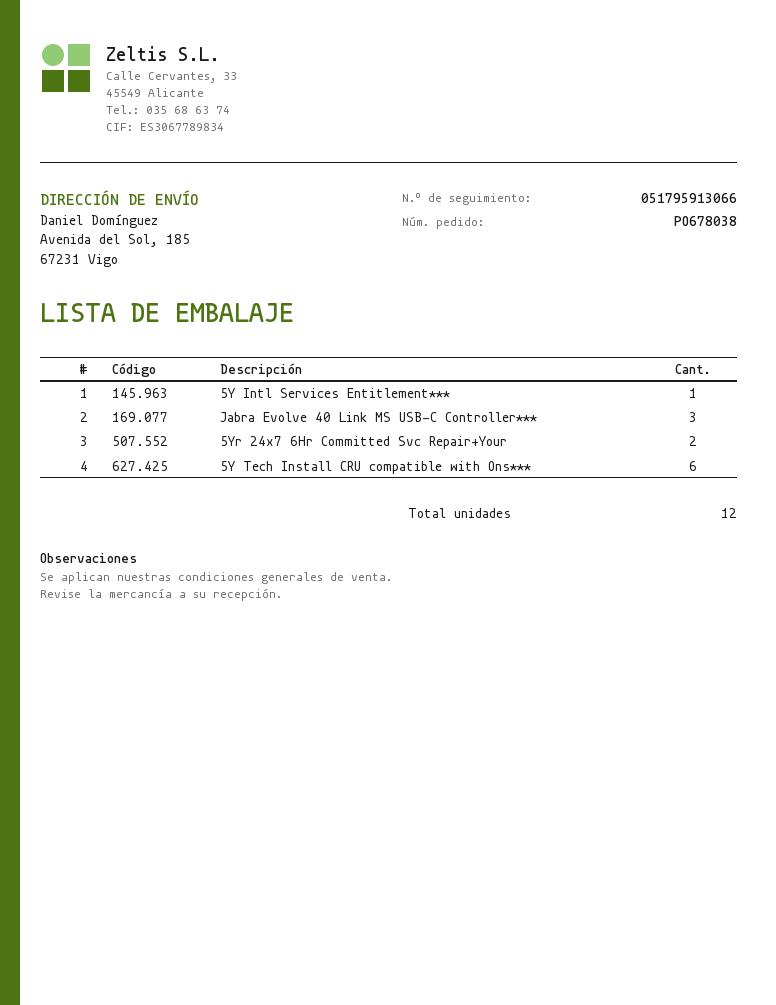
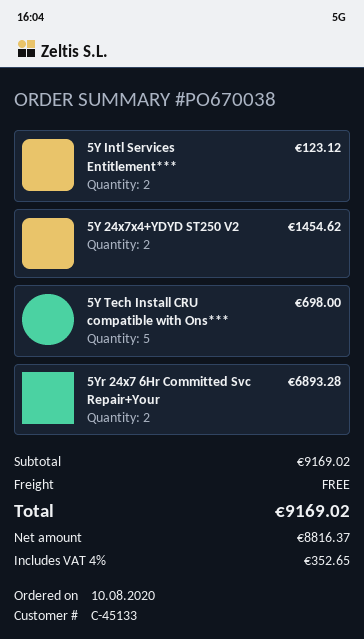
order number: PO678038 -> PO670038
5Y Intl Services Entitlement***: 1 -> 2
Jabra Evolve 40 Link MS USB-C Controller***: 3 -> none
5Y Tech Install CRU compatible with Ons***: 6 -> 5
5Y 24x7x4+YDYD ST250 V2: none -> 2

